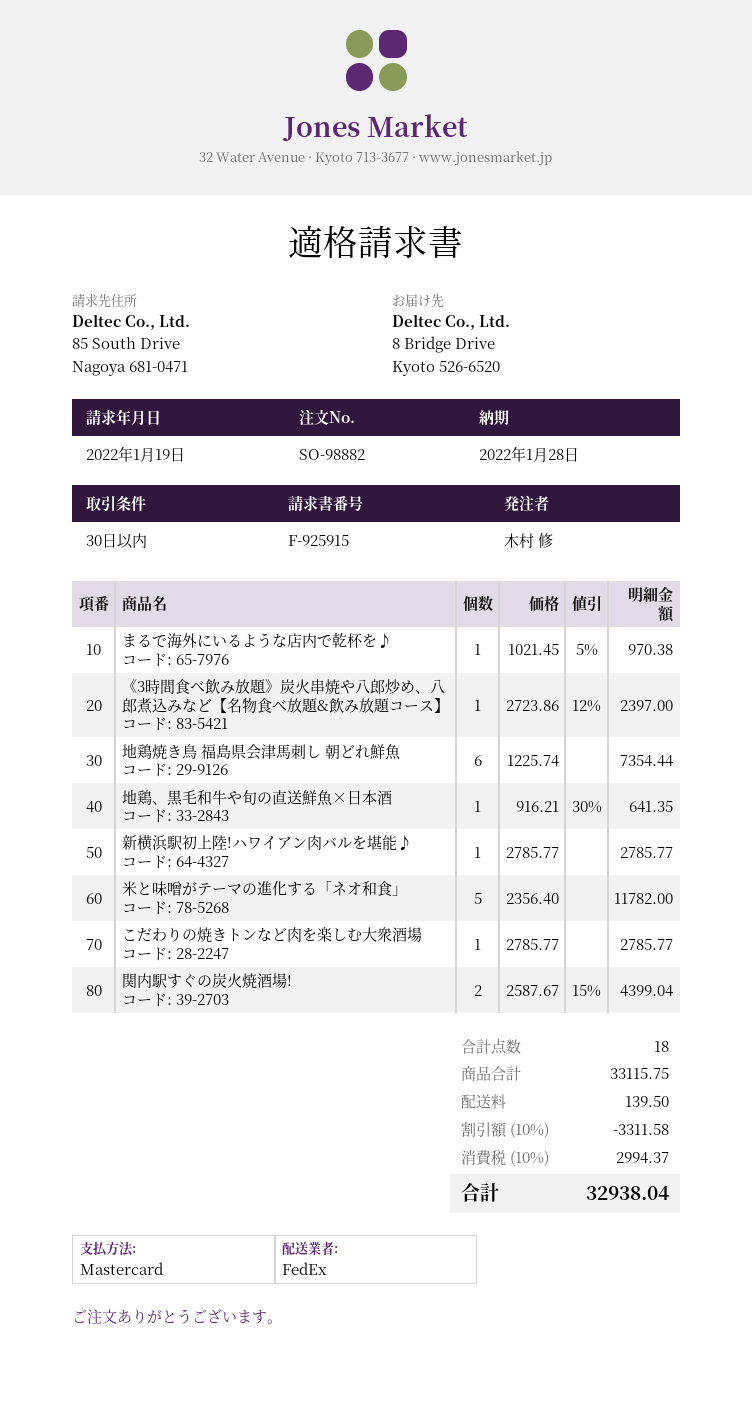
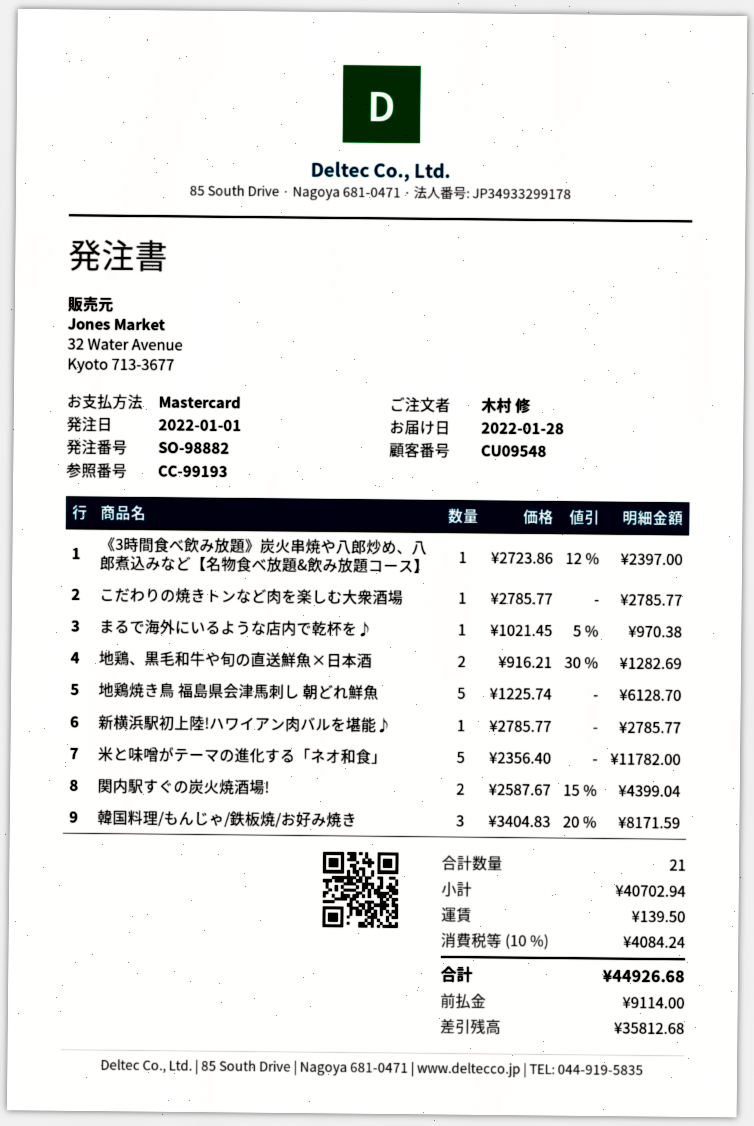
地鶏焼き鳥 福島県会津馬刺し 朝どれ鮮魚: 6 x 1225.74 = 7354.44 -> 5 x 1225.74 = 6128.70
地鶏、黒毛和牛や旬の直送鮮魚×日本酒: 1 x 916.21 - 30% = 641.35 -> 2 x 916.21 - 30% = 1282.69
韓国料理/もんじゃ/鉄板焼/お好み焼き: none -> 3 x 3404.83 - 20% = 8171.59
total quantity: 18 -> 21
subtotal: 33115.75 -> 40702.94
discount: 10% = 3311.58 -> none
tax: 10% = 2994.37 -> 10% = 4084.24
total: 32938.04 -> 44926.68

